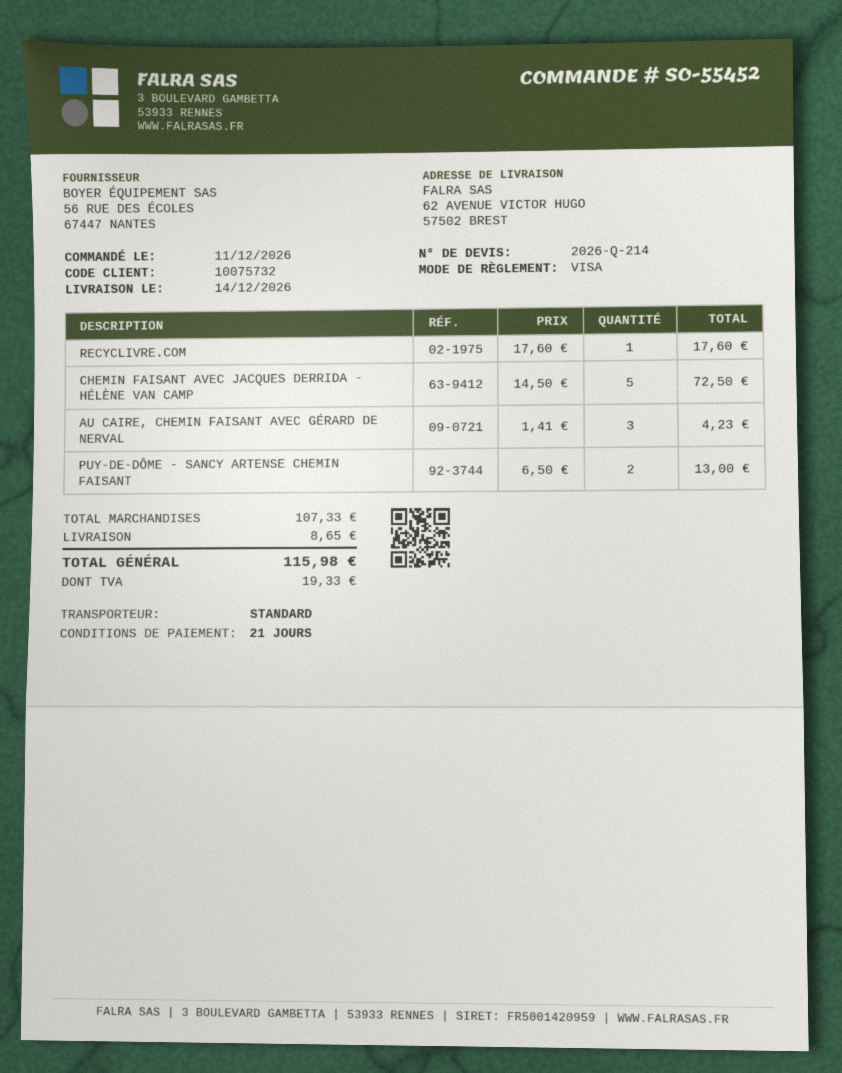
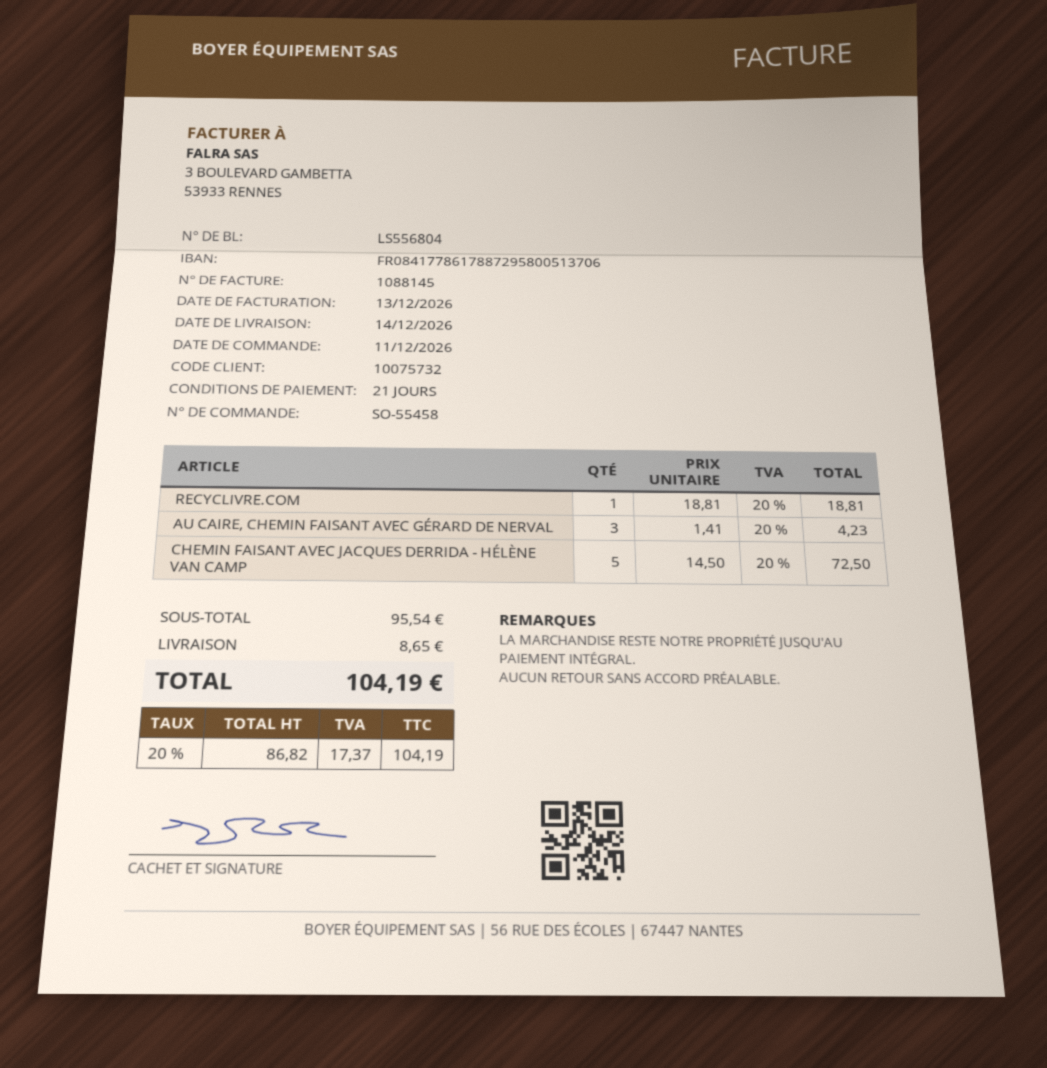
order number: SO-55452 -> SO-55458
RECYCLIVRE.COM: 1 x 17.60 = 17.60 -> 1 x 18.81 = 18.81
PUY-DE-DÔME - SANCY ARTENSE CHEMIN FAISANT: 2 x 6.50 = 13.00 -> none
subtotal: 107.33 -> 95.54
tax: 19.33 -> 17.37
total: 115.98 -> 104.19

